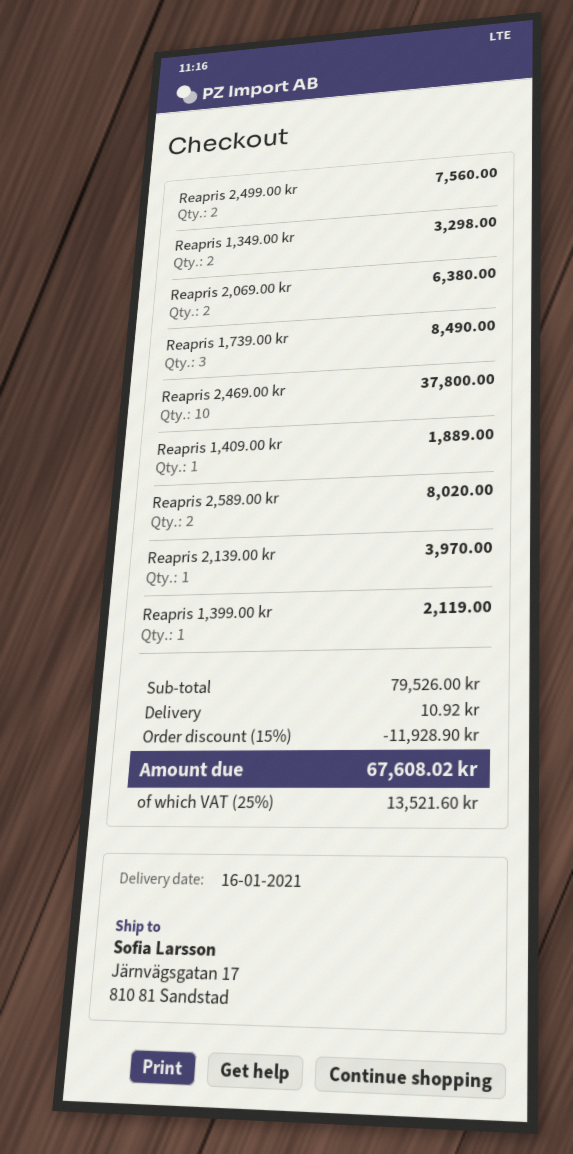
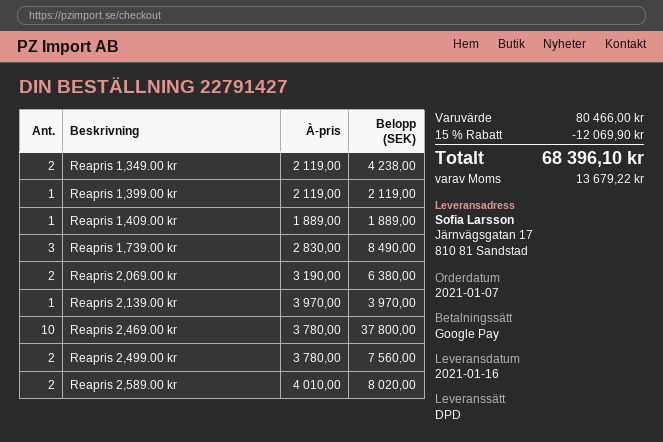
Reapris 1,349.00 kr: 2 for 3298.00 -> 2 for 4238.00
subtotal: 79526.00 -> 80466.00
discount: 15% = 11928.90 -> 15% = 12069.90
shipping: 10.92 -> none
tax: 13521.60 -> 13679.22
total: 67608.02 -> 68396.10

